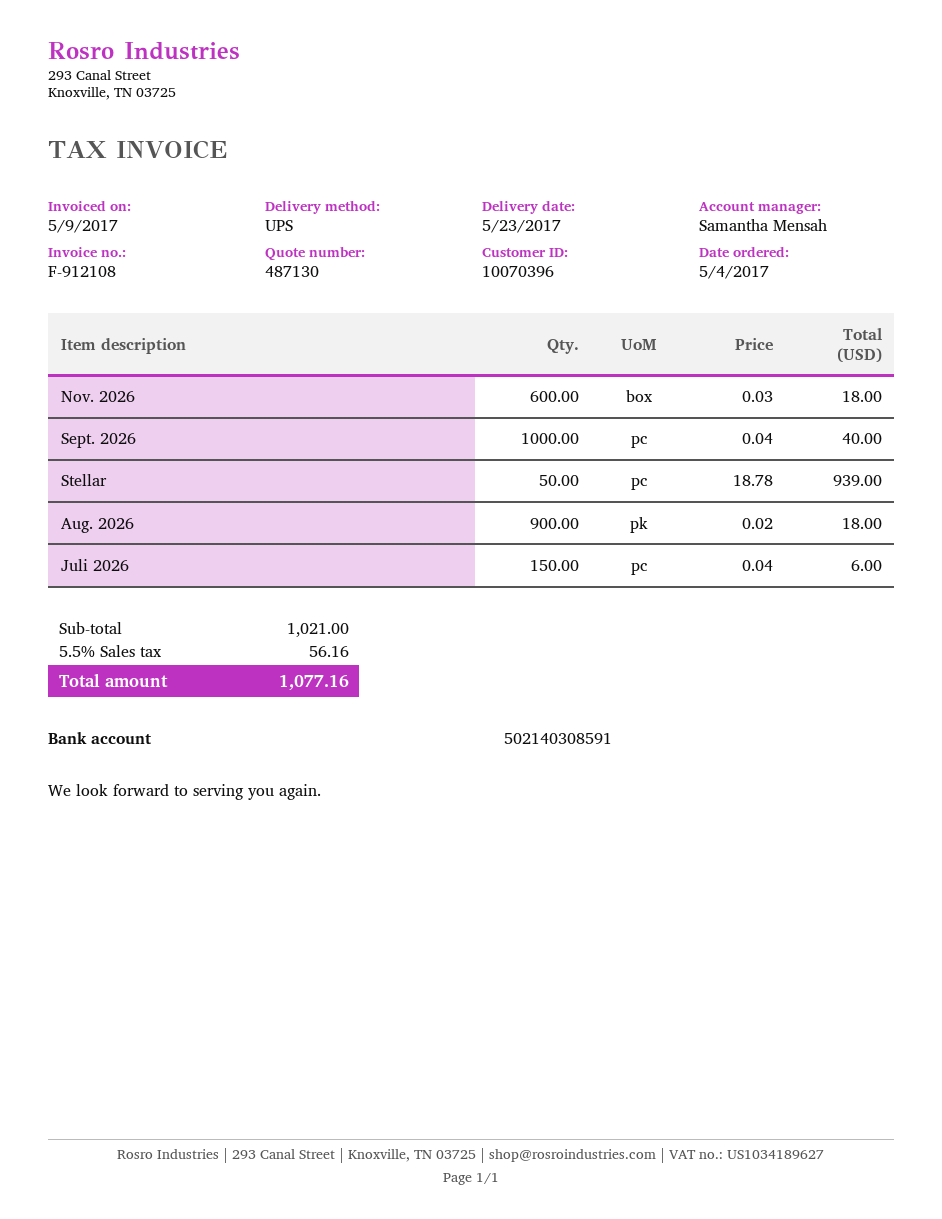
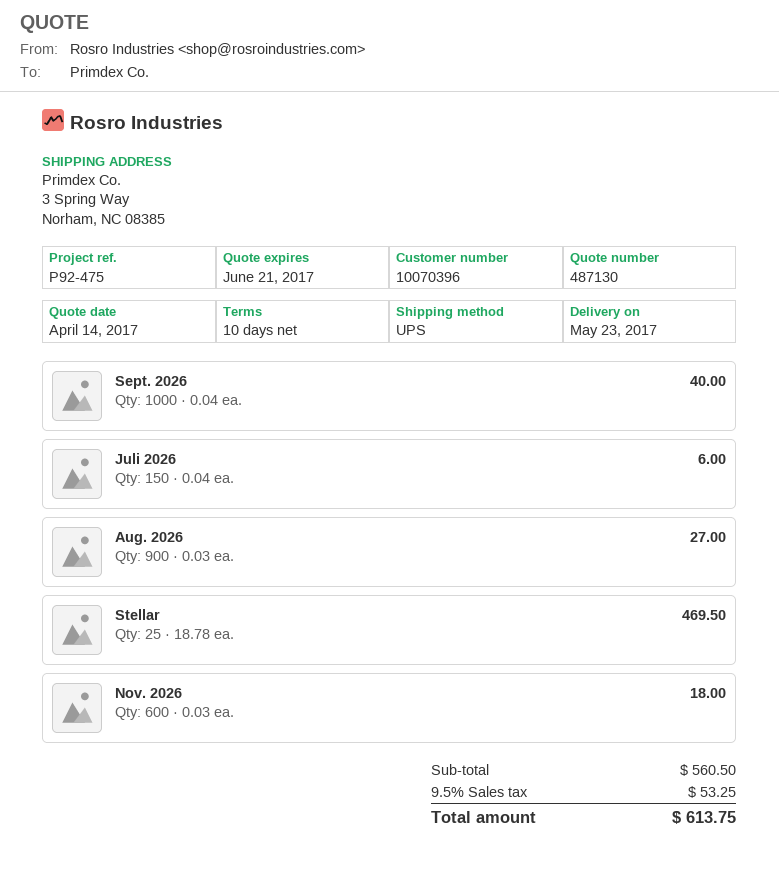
Stellar: 50 x 18.78 = 939.00 -> 25 x 18.78 = 469.50
Aug. 2026: 900 x 0.02 = 18.00 -> 900 x 0.03 = 27.00
subtotal: 1021.00 -> 560.50
tax: 5.5% = 56.16 -> 9.5% = 53.25
total: 1077.16 -> 613.75

